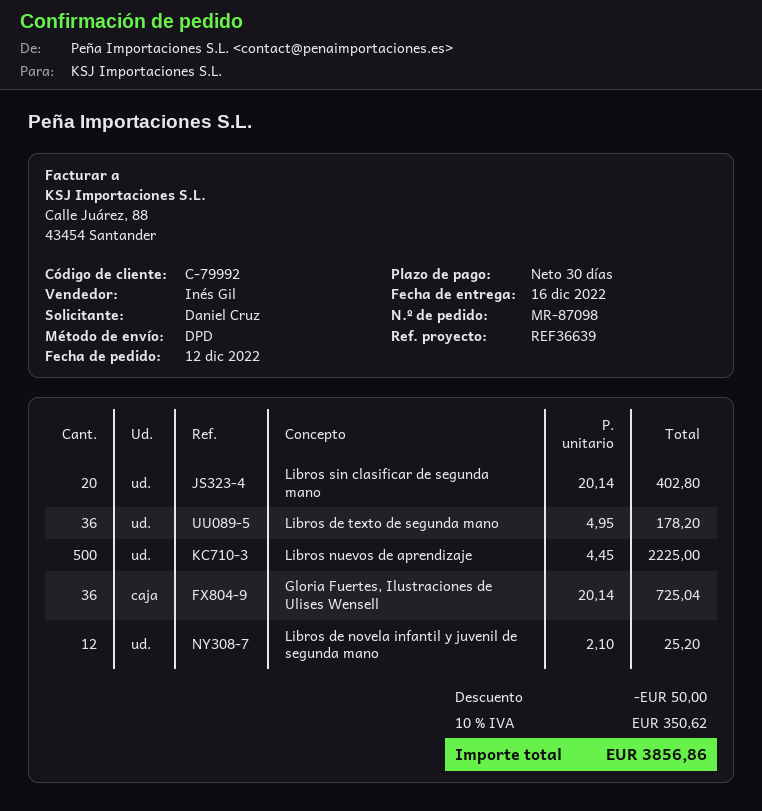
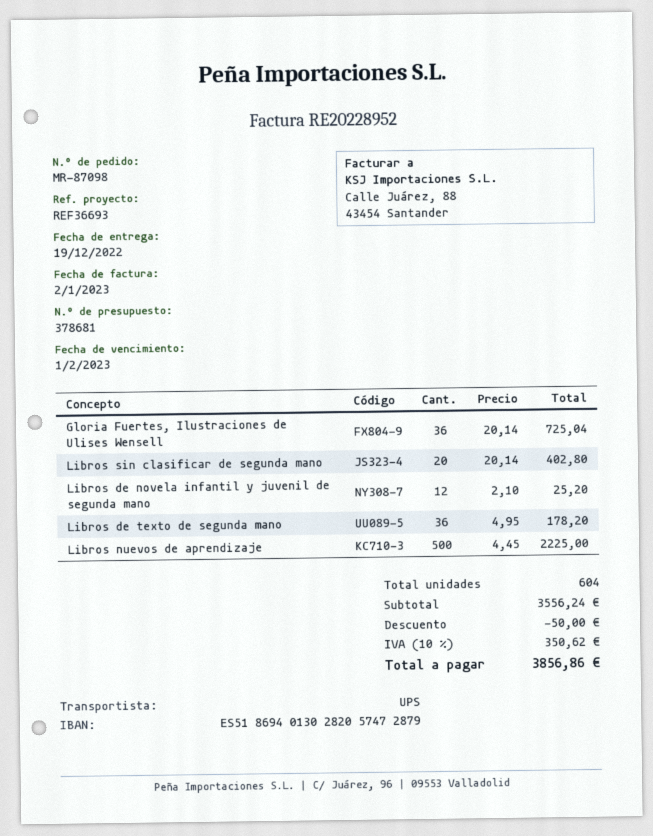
delivery date: 2022-12-16 -> 2022-12-19
reference: REF36639 -> REF36693
shipping method: DPD -> UPS

